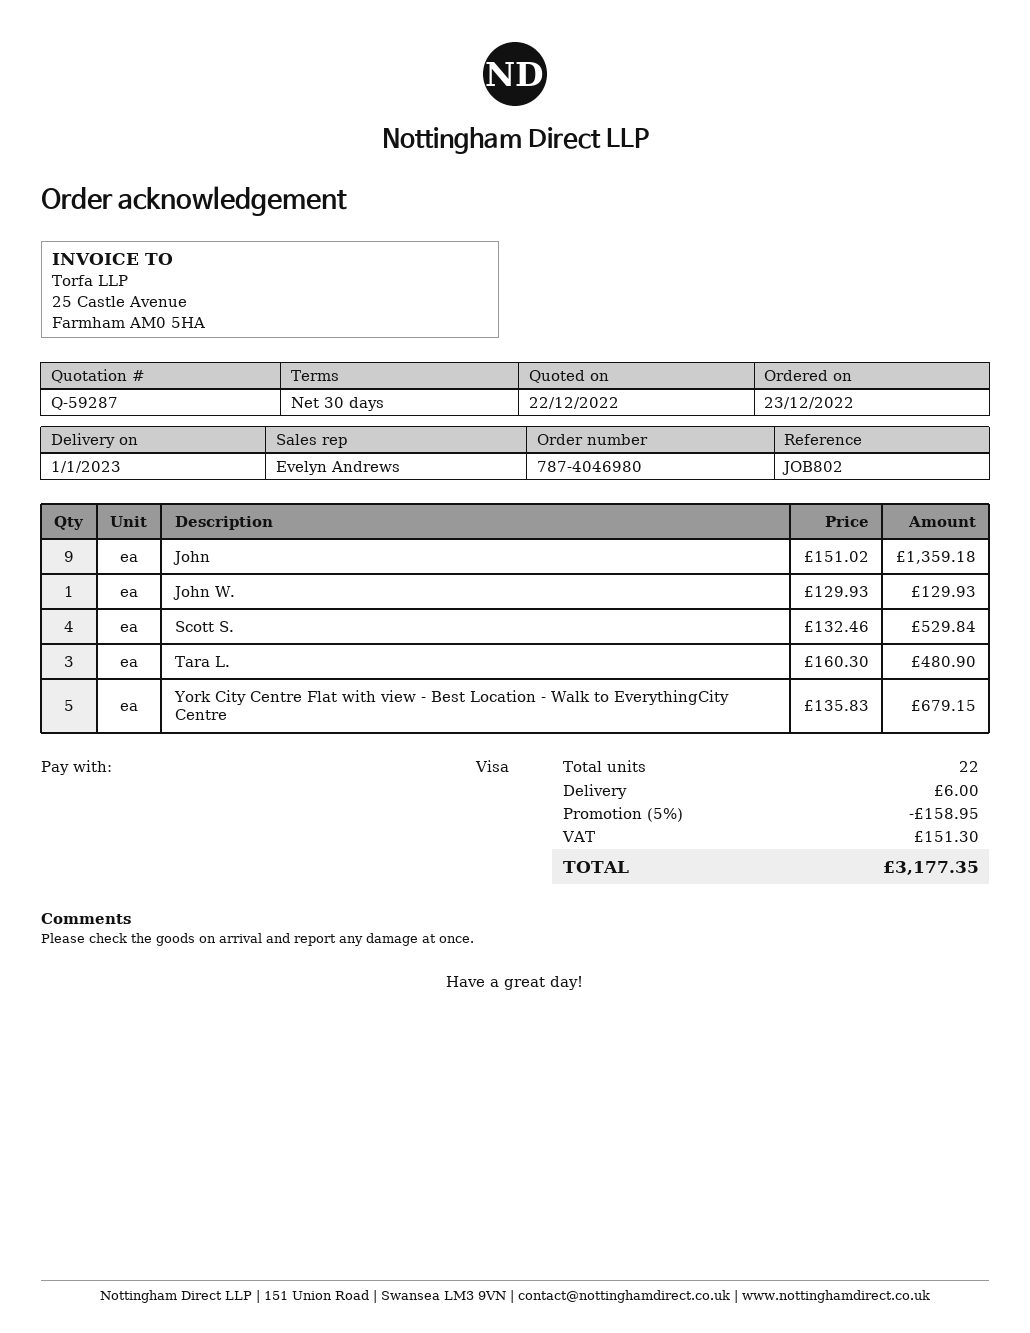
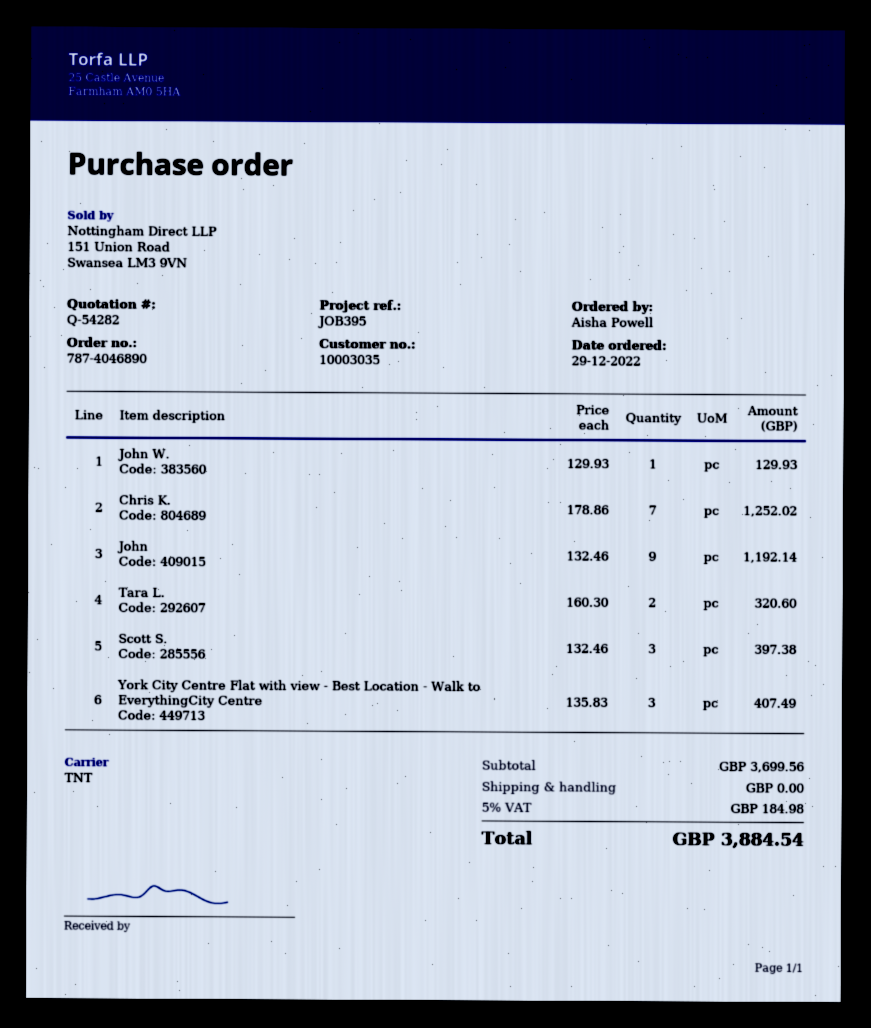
quote number: Q-59287 -> Q-54282
order number: 787-4046980 -> 787-4046890
order date: 2022-12-23 -> 2022-12-29
reference: JOB802 -> JOB395
John: 9 x 151.02 = 1359.18 -> 9 x 132.46 = 1192.14
Scott S.: 4 x 132.46 = 529.84 -> 3 x 132.46 = 397.38
Tara L.: 3 x 160.30 = 480.90 -> 2 x 160.30 = 320.60
York City Centre Flat with view - Best Location - Walk to EverythingCity Centre: 5 x 135.83 = 679.15 -> 3 x 135.83 = 407.49
Chris K.: none -> 7 x 178.86 = 1252.02
discount: 5% = 158.95 -> none
shipping: 6.00 -> 0.00
tax: 151.30 -> 184.98
total: 3177.35 -> 3884.54

